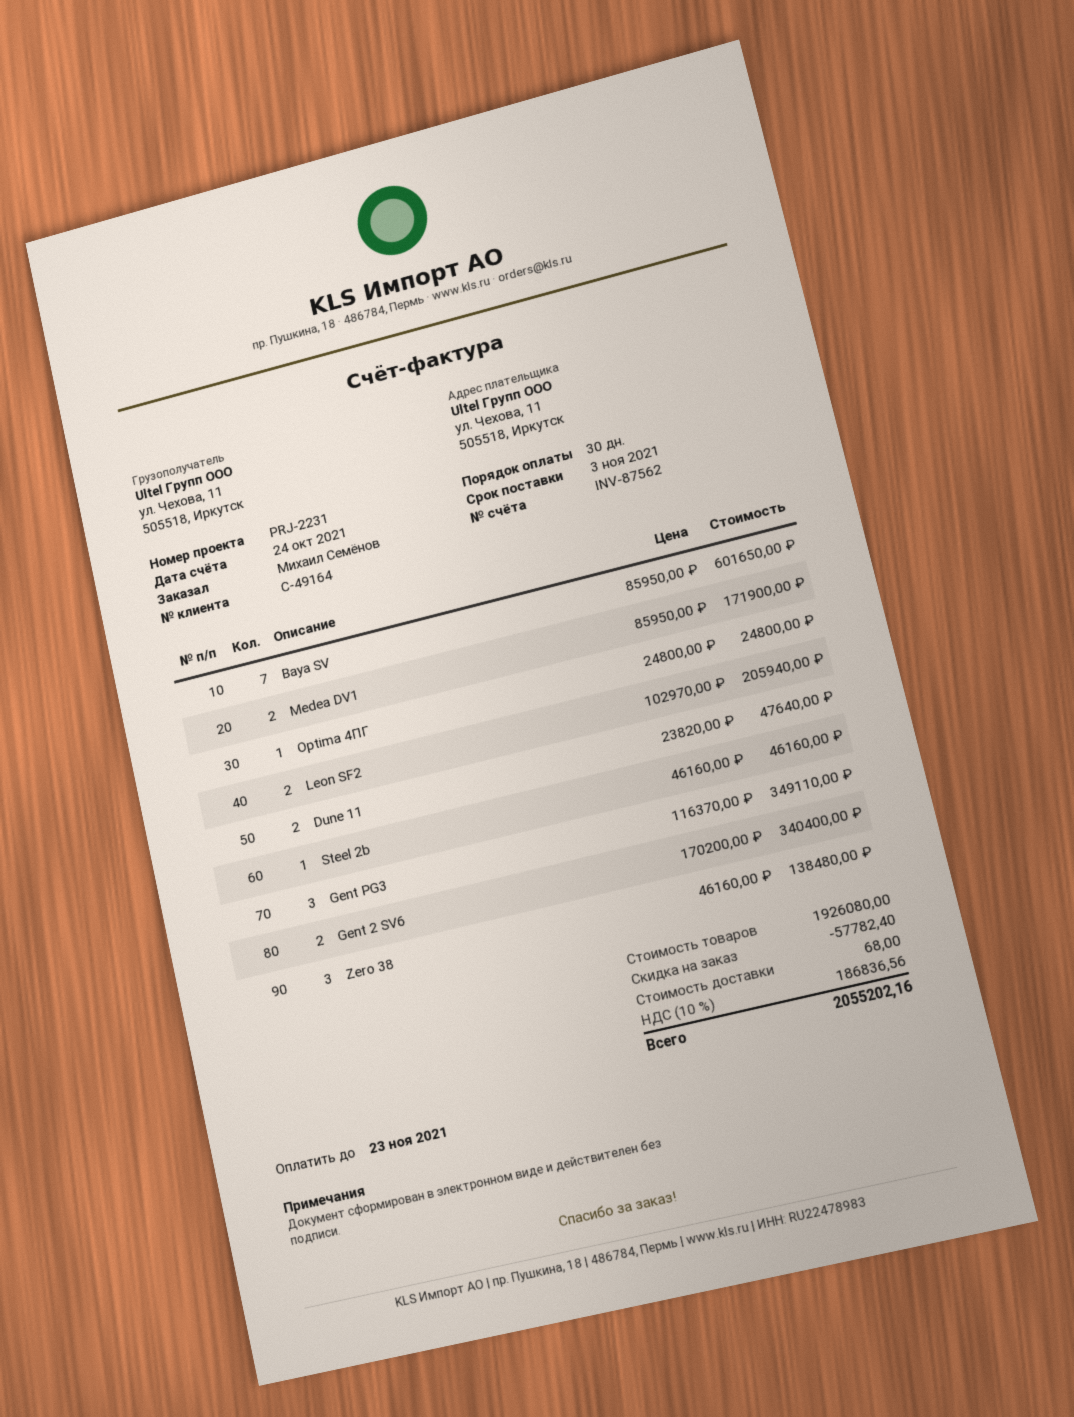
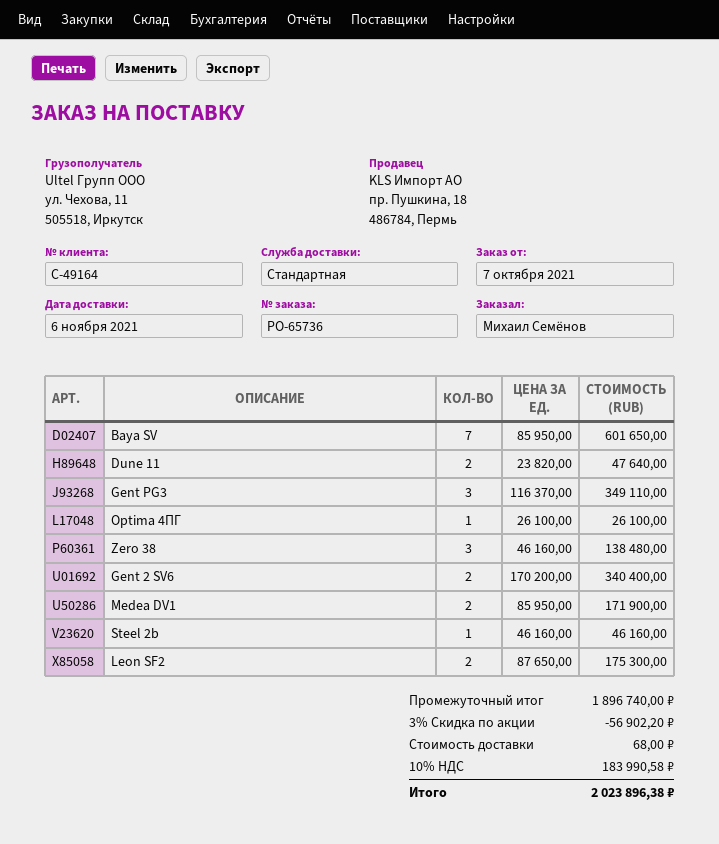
delivery date: 2021-11-03 -> 2021-11-06
Optima 4ПГ: 1 x 24800.00 = 24800.00 -> 1 x 26100.00 = 26100.00
Leon SF2: 2 x 102970.00 = 205940.00 -> 2 x 87650.00 = 175300.00
subtotal: 1926080.00 -> 1896740.00
discount: 57782.40 -> 56902.20
tax: 10% = 186836.56 -> 10% = 183990.58
total: 2055202.16 -> 2023896.38

